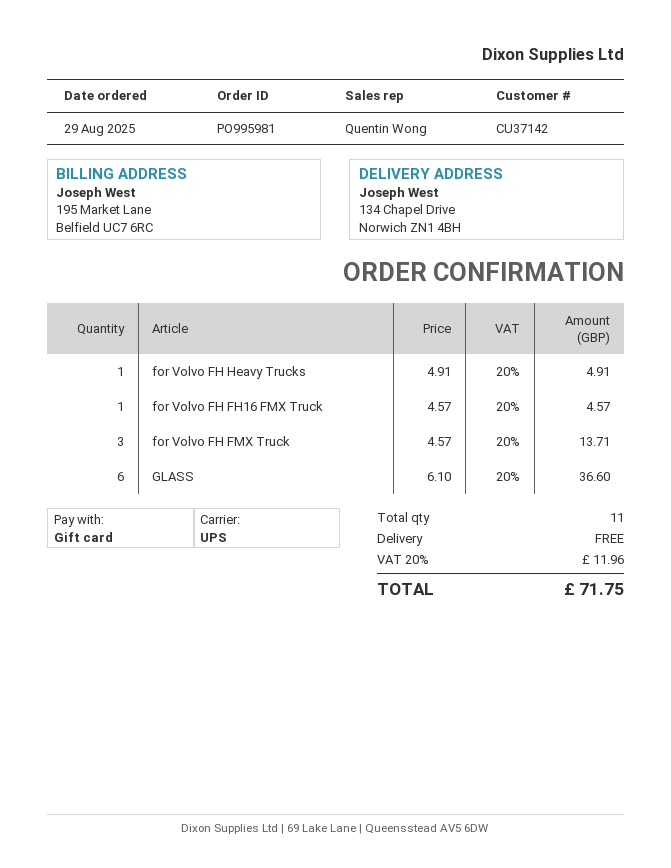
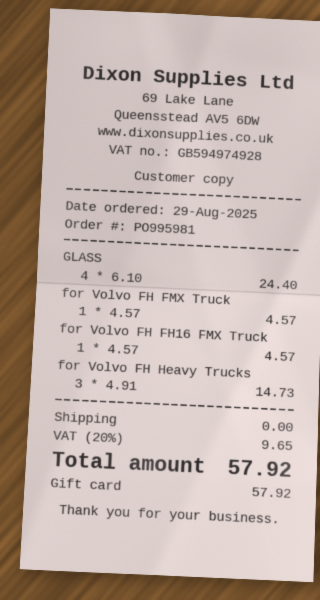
for Volvo FH Heavy Trucks: 1 x 4.91 = 4.91 -> 3 x 4.91 = 14.73
for Volvo FH FMX Truck: 3 x 4.57 = 13.71 -> 1 x 4.57 = 4.57
GLASS: 6 x 6.10 = 36.60 -> 4 x 6.10 = 24.40
tax: 20% = 11.96 -> 20% = 9.65
total: 71.75 -> 57.92

